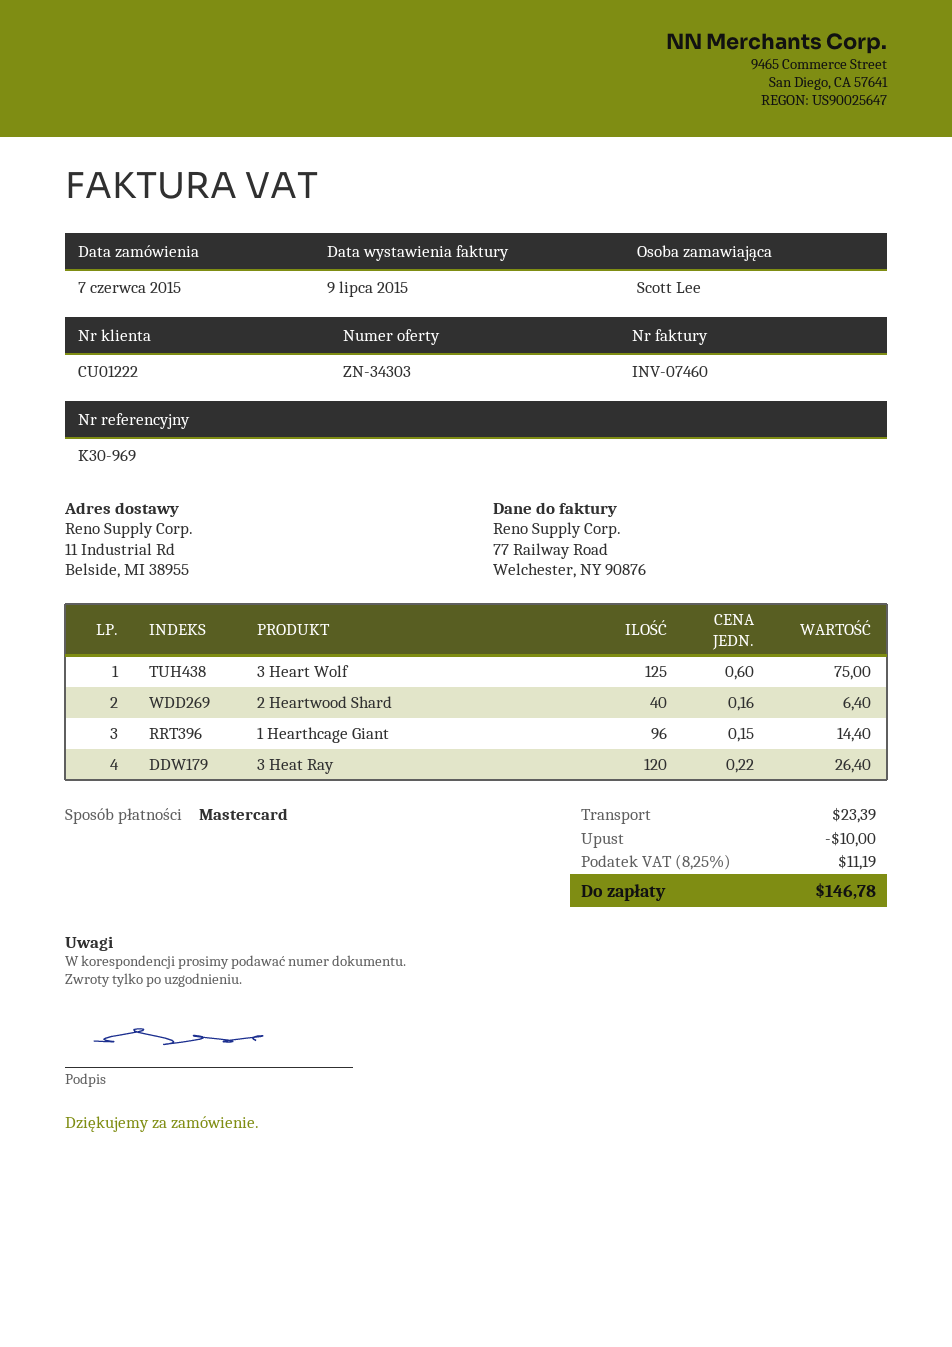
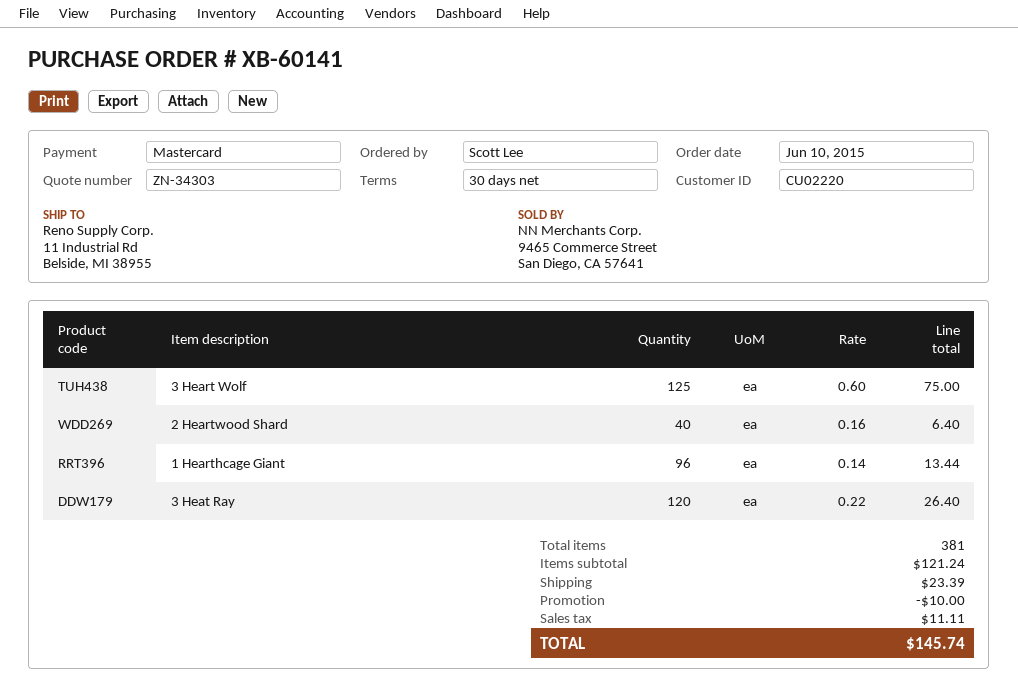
order date: 2015-06-07 -> 2015-06-10
customer number: CU01222 -> CU02220
1 Hearthcage Giant: 96 x 0.15 = 14.40 -> 96 x 0.14 = 13.44
tax: 11.19 -> 11.11
total: 146.78 -> 145.74

